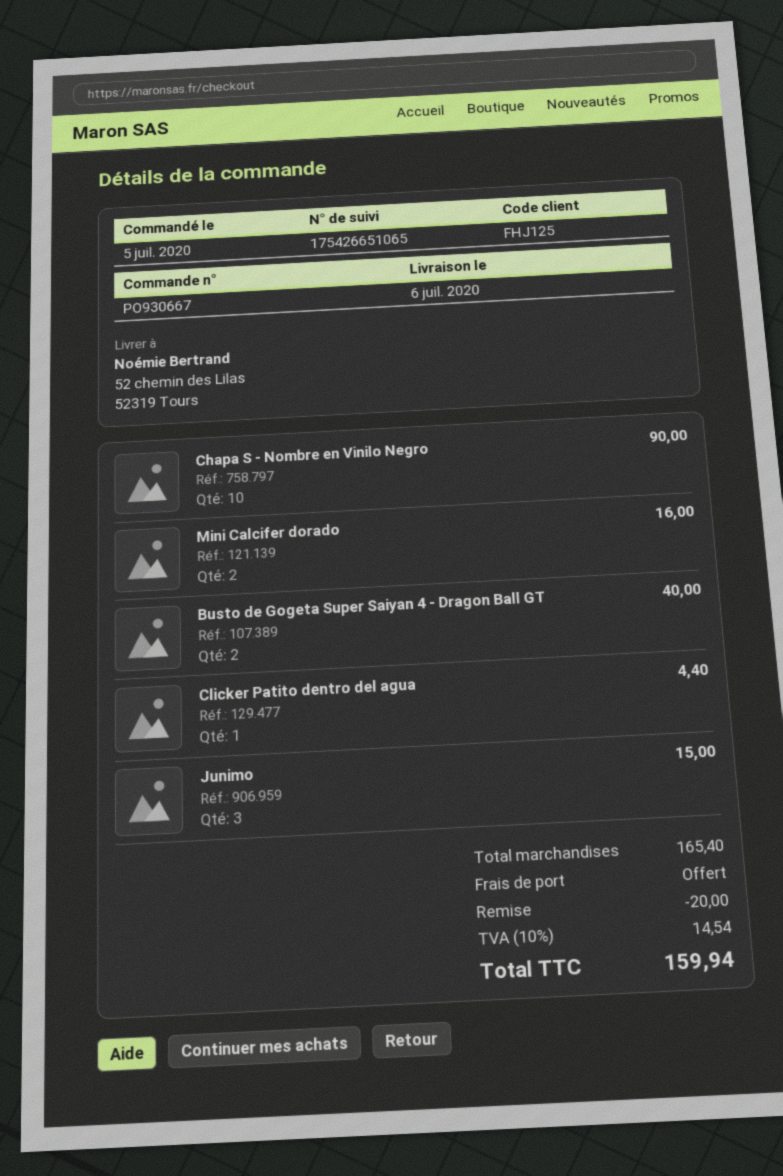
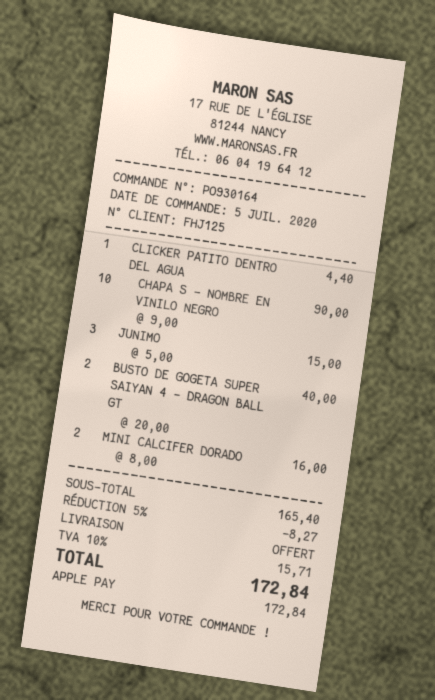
order number: PO930667 -> PO930164
discount: 20.00 -> 8.27
tax: 10% = 14.54 -> 10% = 15.71
total: 159.94 -> 172.84

